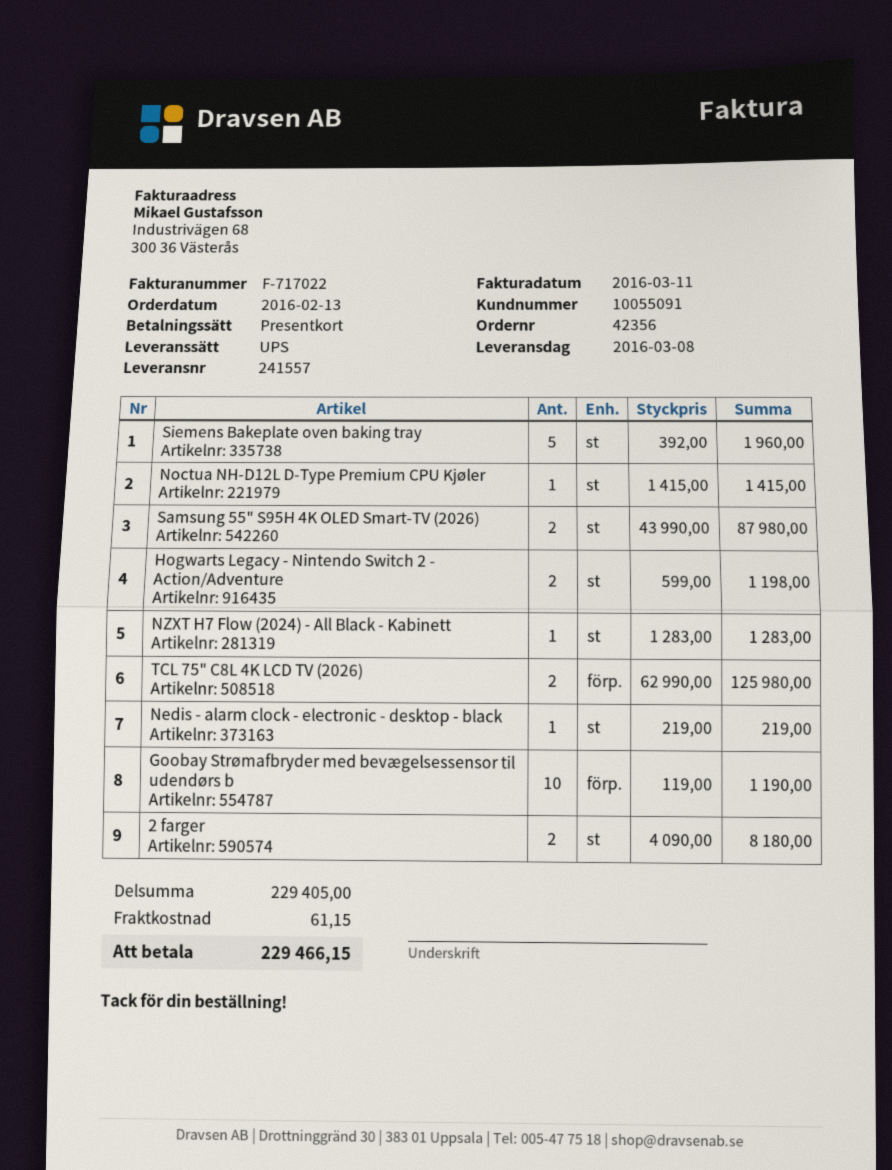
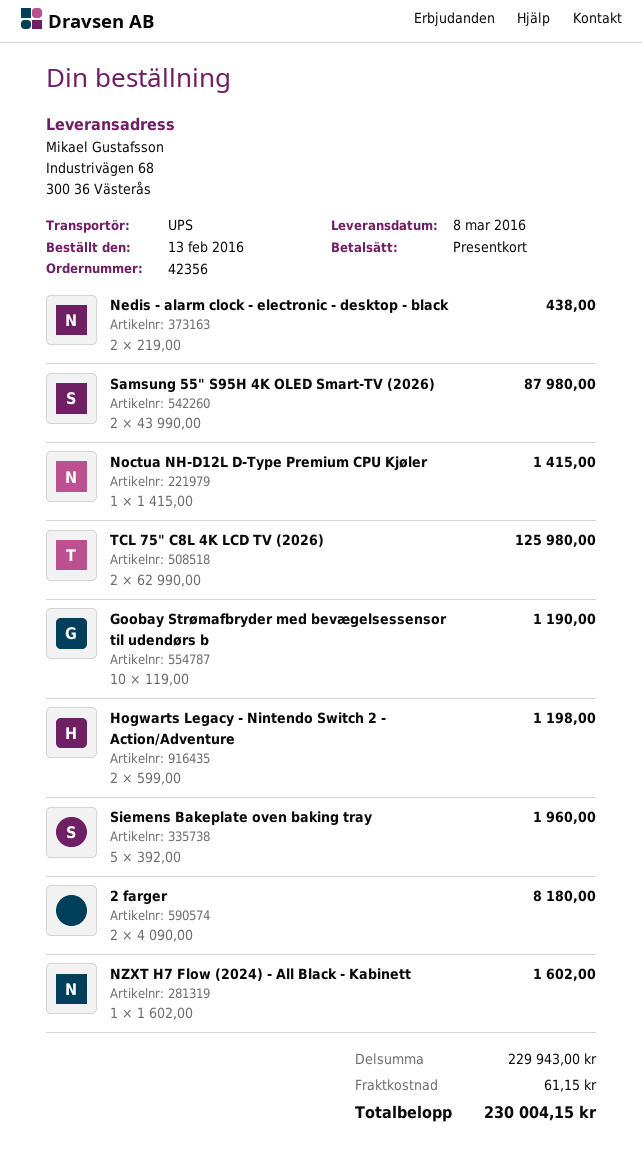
NZXT H7 Flow (2024) - All Black - Kabinett: 1 x 1283.00 = 1283.00 -> 1 x 1602.00 = 1602.00
Nedis - alarm clock - electronic - desktop - black: 1 x 219.00 = 219.00 -> 2 x 219.00 = 438.00
subtotal: 229405.00 -> 229943.00
total: 229466.15 -> 230004.15

